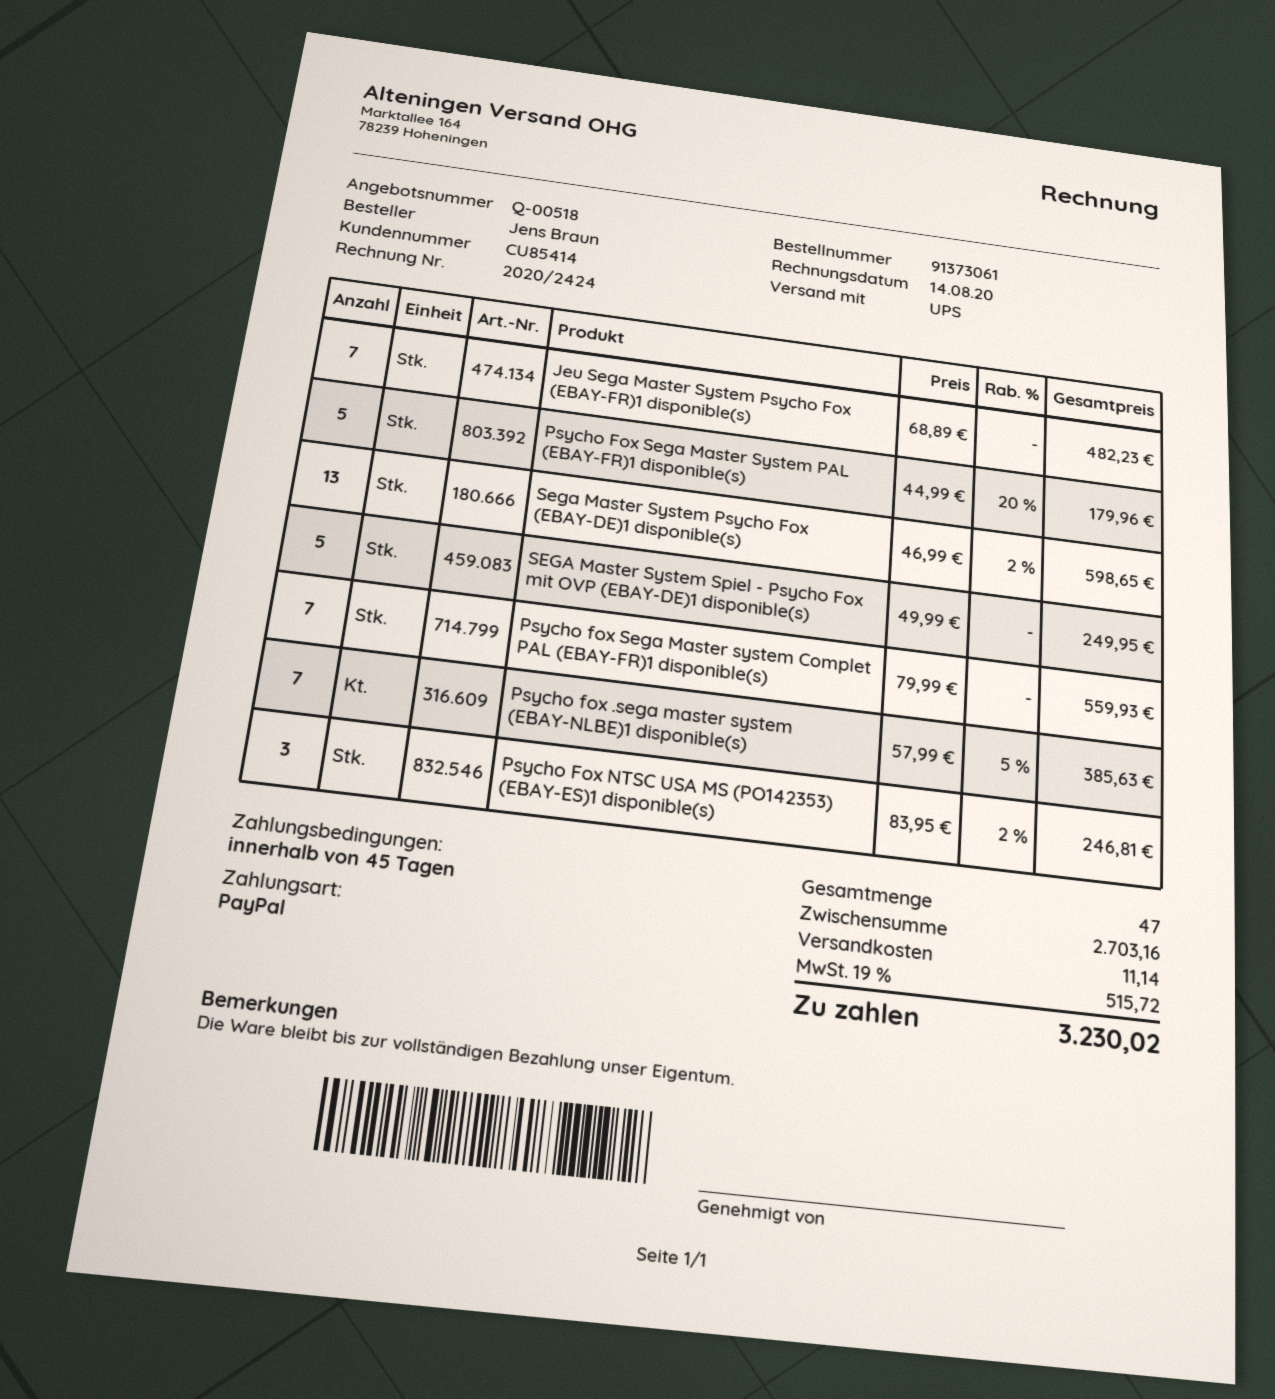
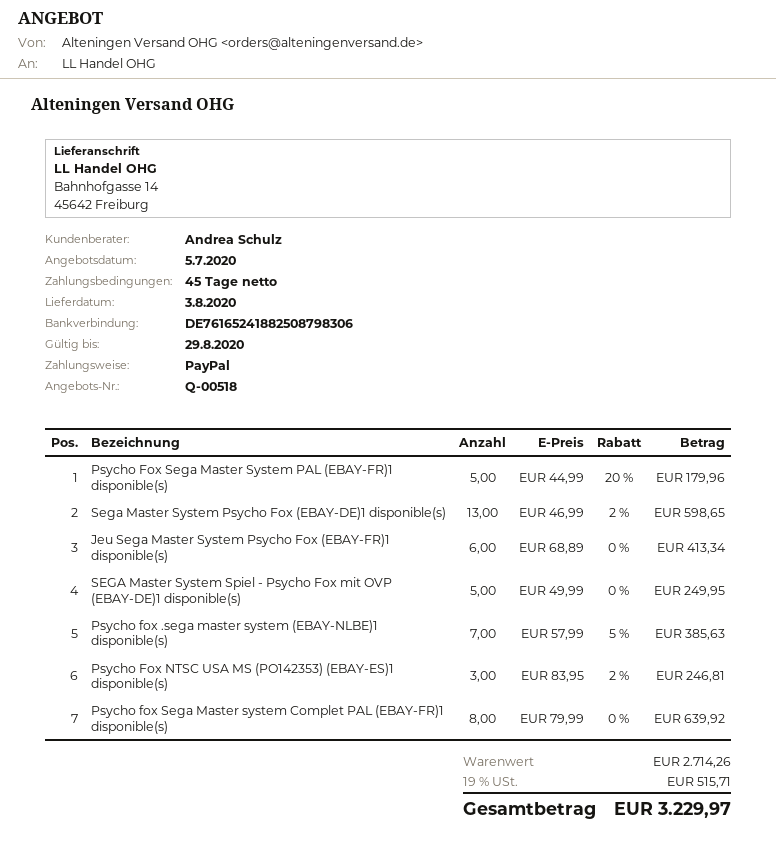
Jeu Sega Master System Psycho Fox (EBAY-FR)1 disponible(s): 7 x 68.89 = 482.23 -> 6 x 68.89 = 413.34
Psycho fox Sega Master system Complet PAL (EBAY-FR)1 disponible(s): 7 x 79.99 = 559.93 -> 8 x 79.99 = 639.92
subtotal: 2703.16 -> 2714.26
shipping: 11.14 -> none
tax: 19% = 515.72 -> 19% = 515.71
total: 3230.02 -> 3229.97

